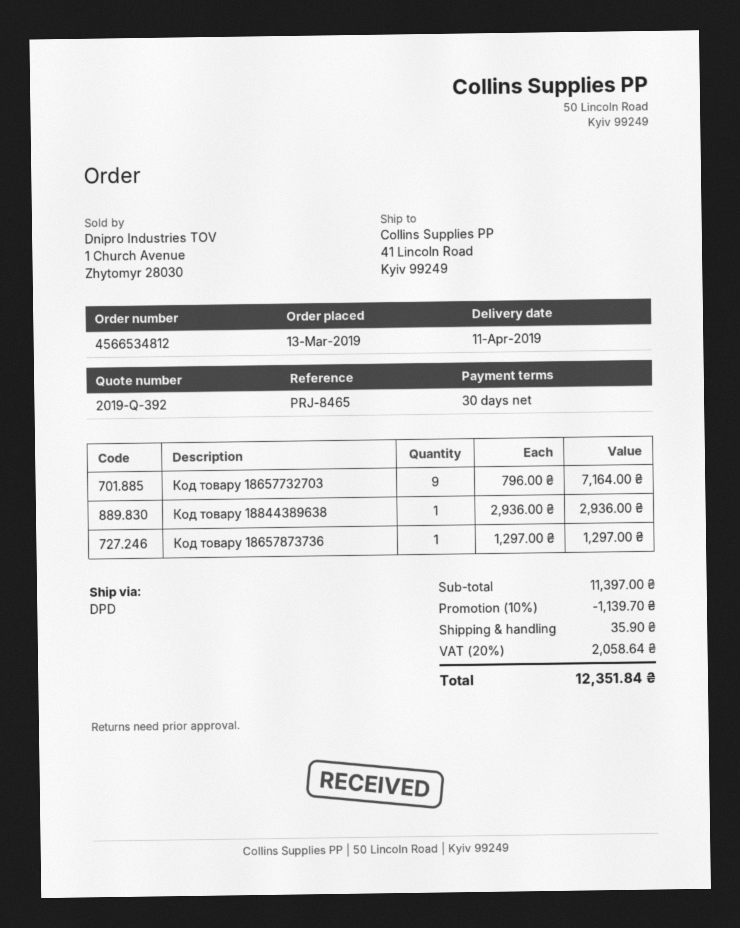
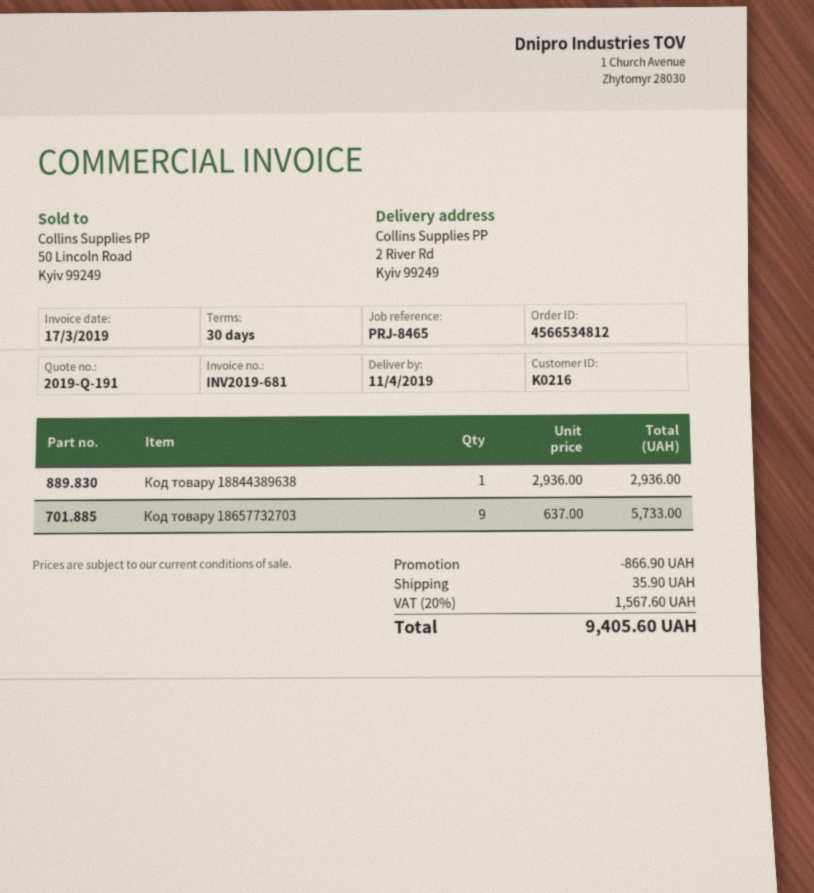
quote number: 2019-Q-392 -> 2019-Q-191
ship to: 41 Lincoln Road, Kyiv 99249 -> 2 River Rd, Kyiv 99249
Код товару 18657732703: 9 x 796.00 = 7164.00 -> 9 x 637.00 = 5733.00
Код товару 18657873736: 1 x 1297.00 = 1297.00 -> none
discount: 1139.70 -> 866.90
tax: 20% = 2058.64 -> 20% = 1567.60
total: 12351.84 -> 9405.60

